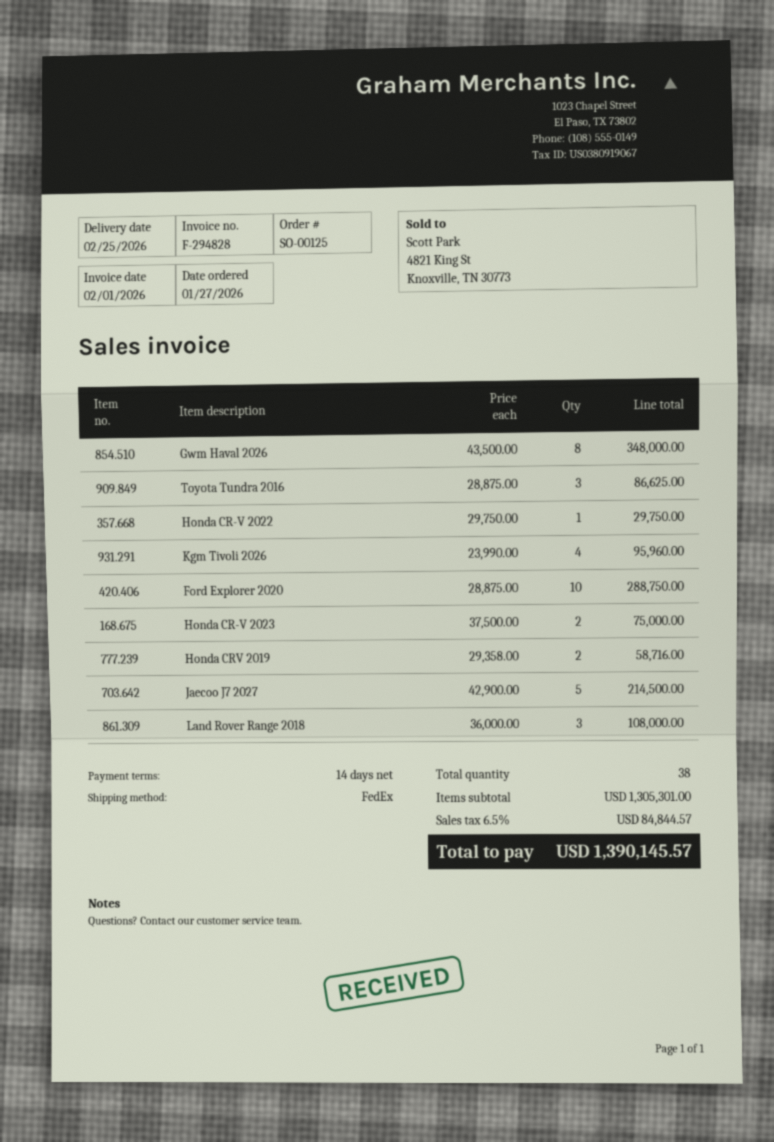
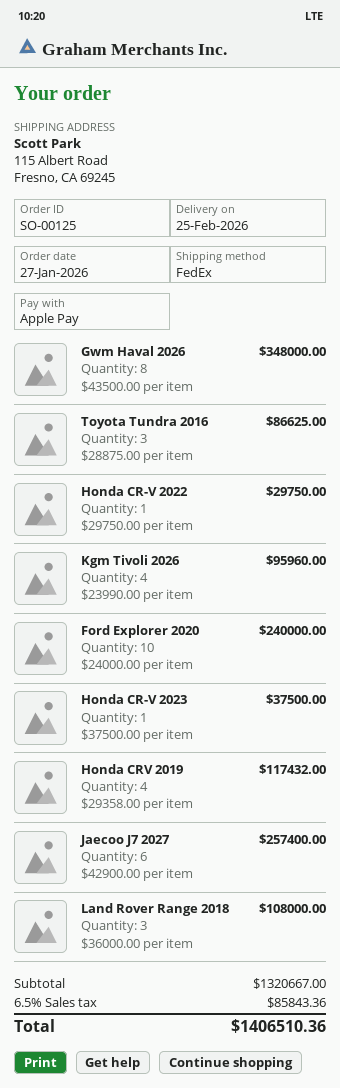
Ford Explorer 2020: 10 x 28875.00 = 288750.00 -> 10 x 24000.00 = 240000.00
Honda CR-V 2023: 2 x 37500.00 = 75000.00 -> 1 x 37500.00 = 37500.00
Honda CRV 2019: 2 x 29358.00 = 58716.00 -> 4 x 29358.00 = 117432.00
Jaecoo J7 2027: 5 x 42900.00 = 214500.00 -> 6 x 42900.00 = 257400.00
subtotal: 1305301.00 -> 1320667.00
tax: 6.5% = 84844.57 -> 6.5% = 85843.36
total: 1390145.57 -> 1406510.36

